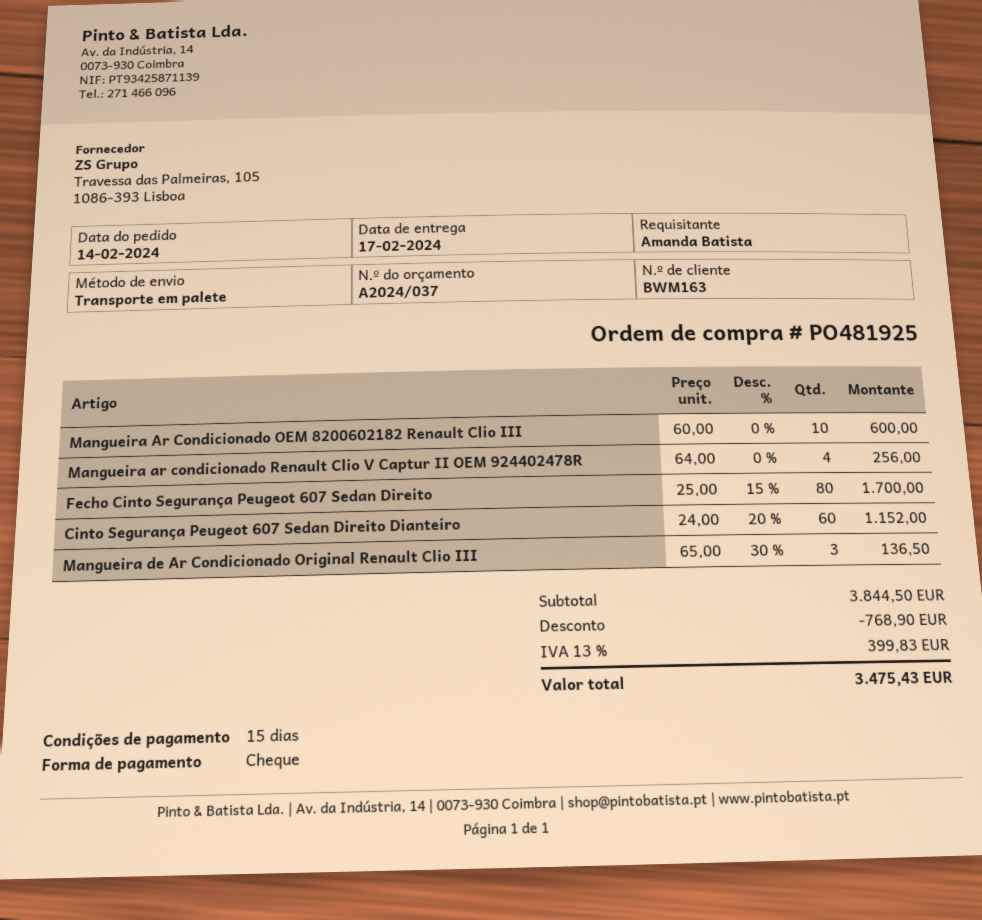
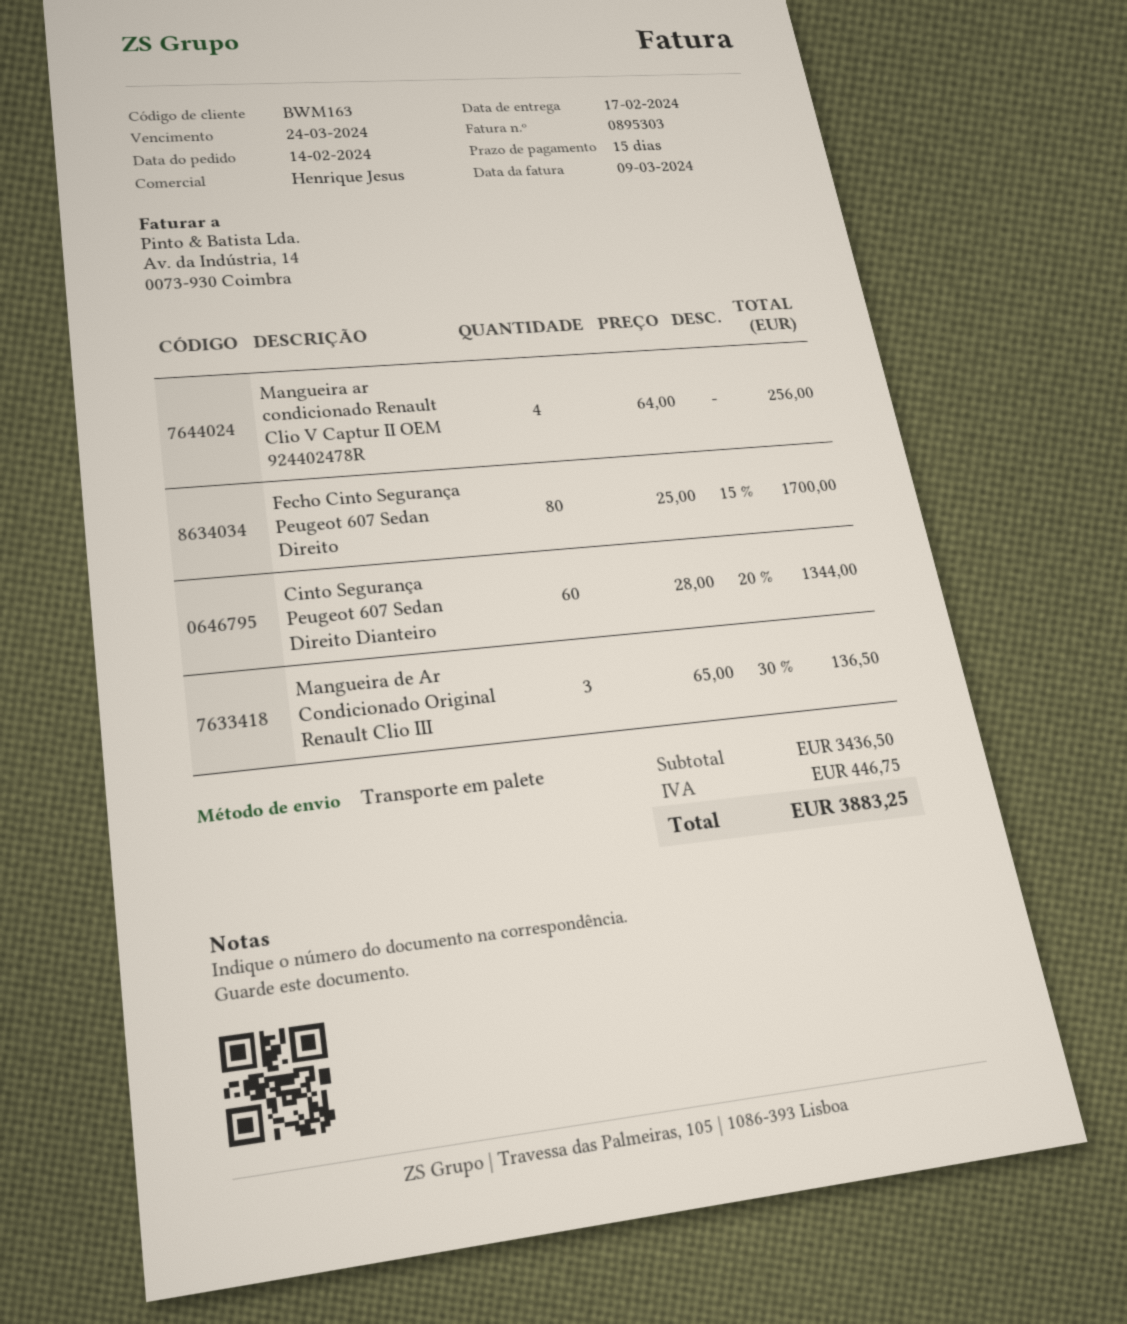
Mangueira Ar Condicionado OEM 8200602182 Renault Clio III: 10 x 60.00 = 600.00 -> none
Cinto Segurança Peugeot 607 Sedan Direito Dianteiro: 60 x 24.00 - 20% = 1152.00 -> 60 x 28.00 - 20% = 1344.00
subtotal: 3844.50 -> 3436.50
discount: 768.90 -> none
tax: 399.83 -> 446.75
total: 3475.43 -> 3883.25

